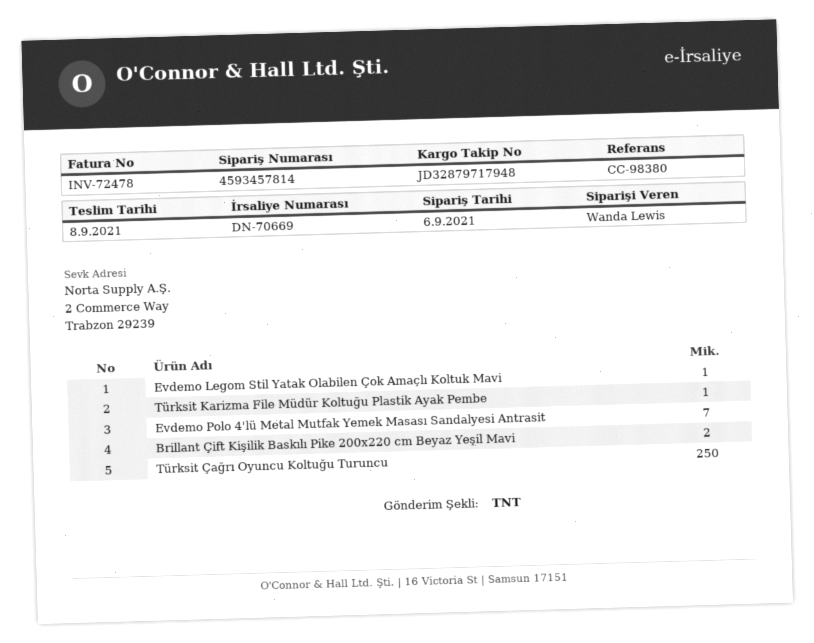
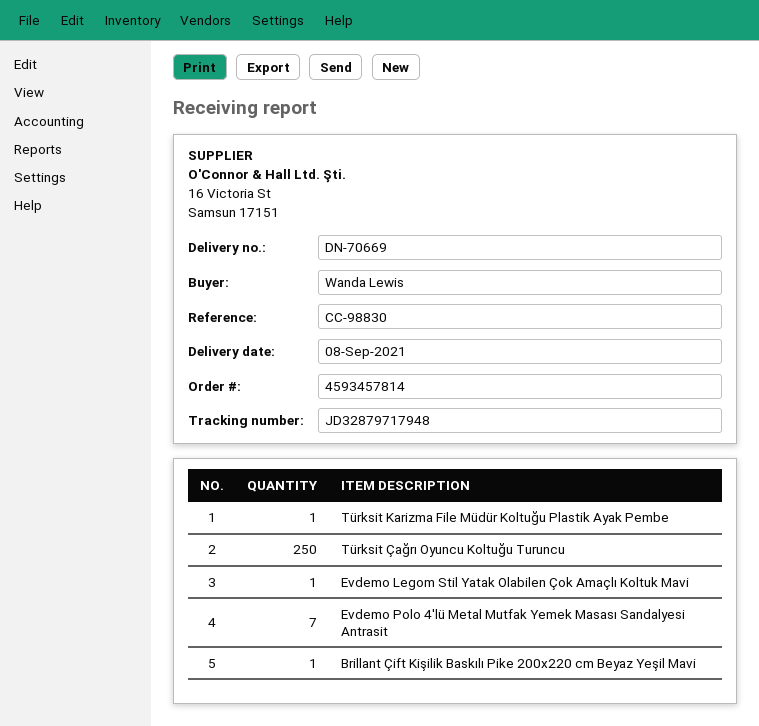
reference: CC-98380 -> CC-98830
Brillant Çift Kişilik Baskılı Pike 200x220 cm Beyaz Yeşil Mavi: 2 -> 1

